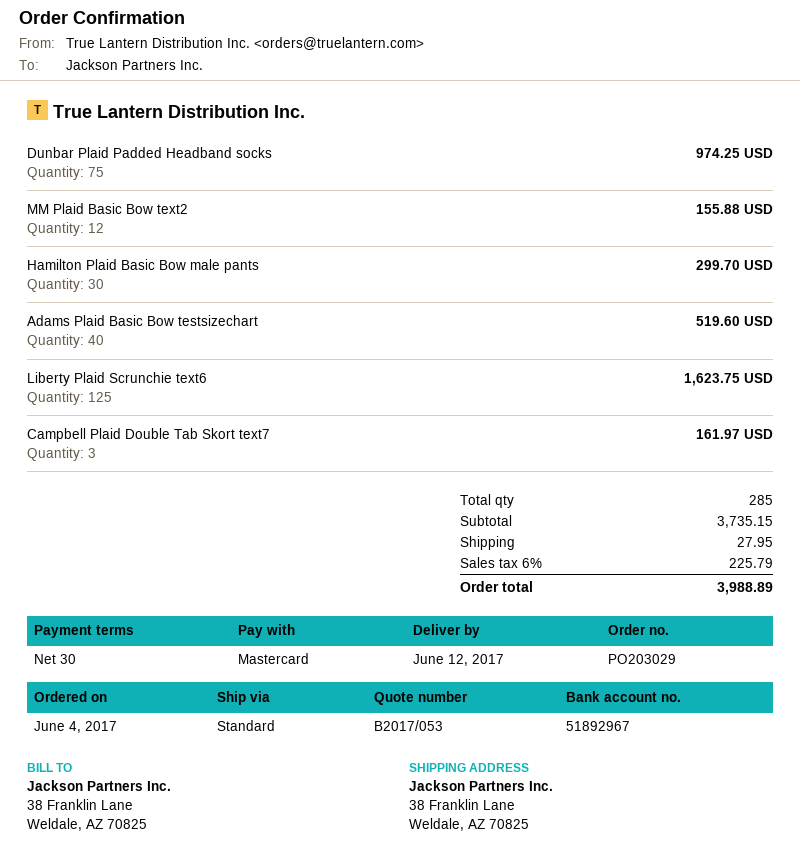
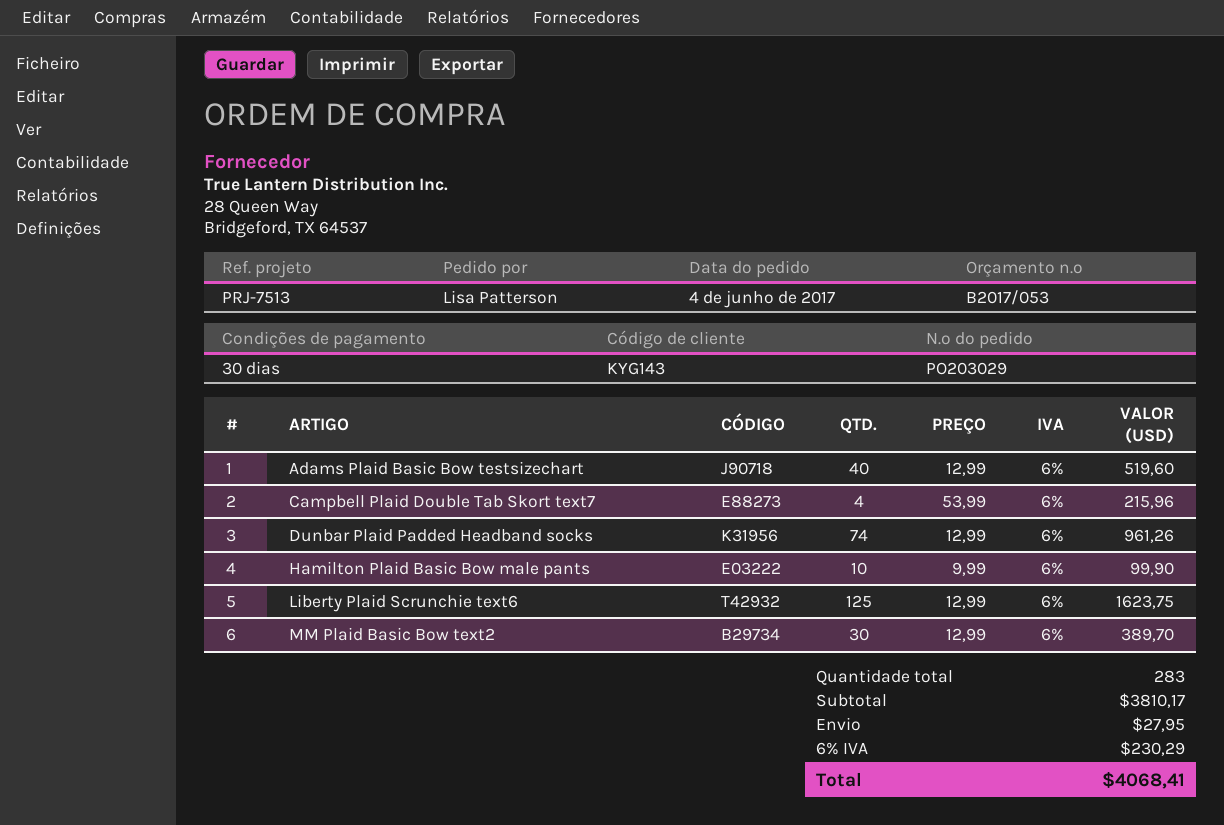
Dunbar Plaid Padded Headband socks: 75 for 974.25 -> 74 for 961.26
MM Plaid Basic Bow text2: 12 for 155.88 -> 30 for 389.70
Hamilton Plaid Basic Bow male pants: 30 for 299.70 -> 10 for 99.90
Campbell Plaid Double Tab Skort text7: 3 for 161.97 -> 4 for 215.96
total quantity: 285 -> 283
subtotal: 3735.15 -> 3810.17
tax: 6% = 225.79 -> 6% = 230.29
total: 3988.89 -> 4068.41

